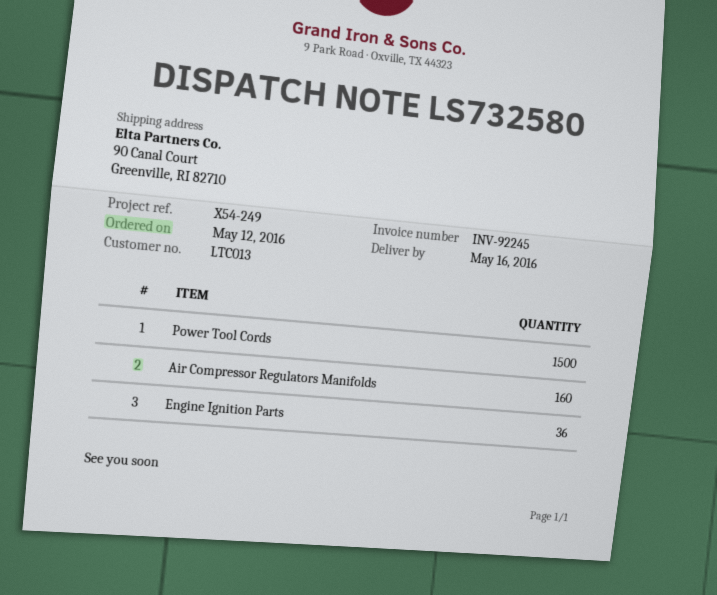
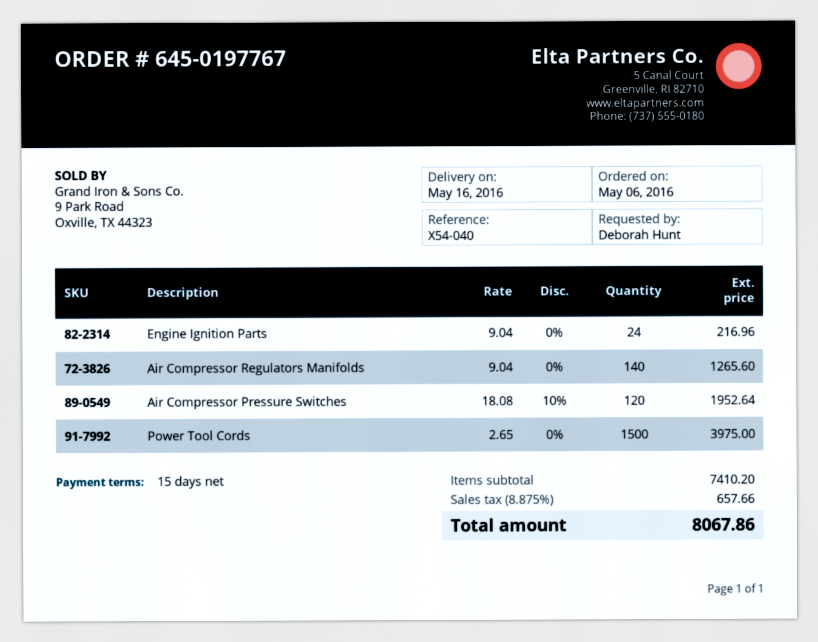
order date: 2016-05-12 -> 2016-05-06
reference: X54-249 -> X54-040
Air Compressor Regulators Manifolds: 160 -> 140
Engine Ignition Parts: 36 -> 24
Air Compressor Pressure Switches: none -> 120

